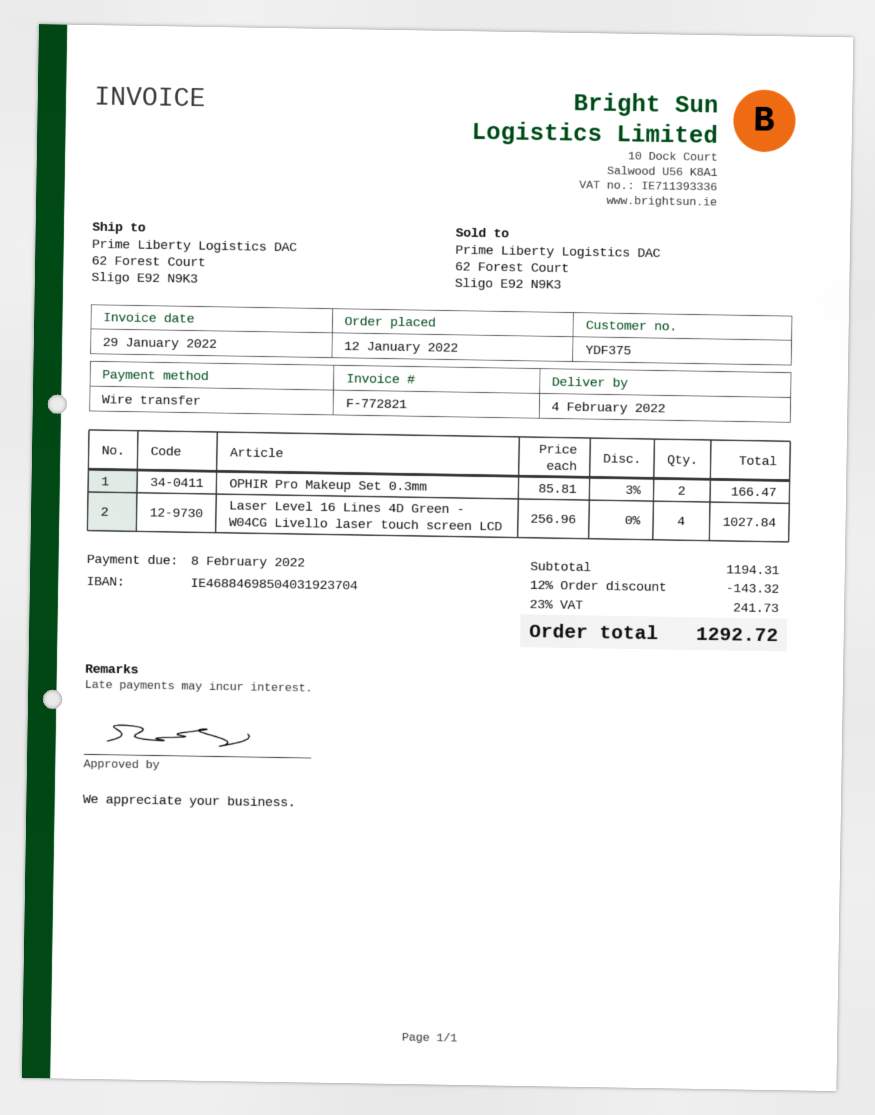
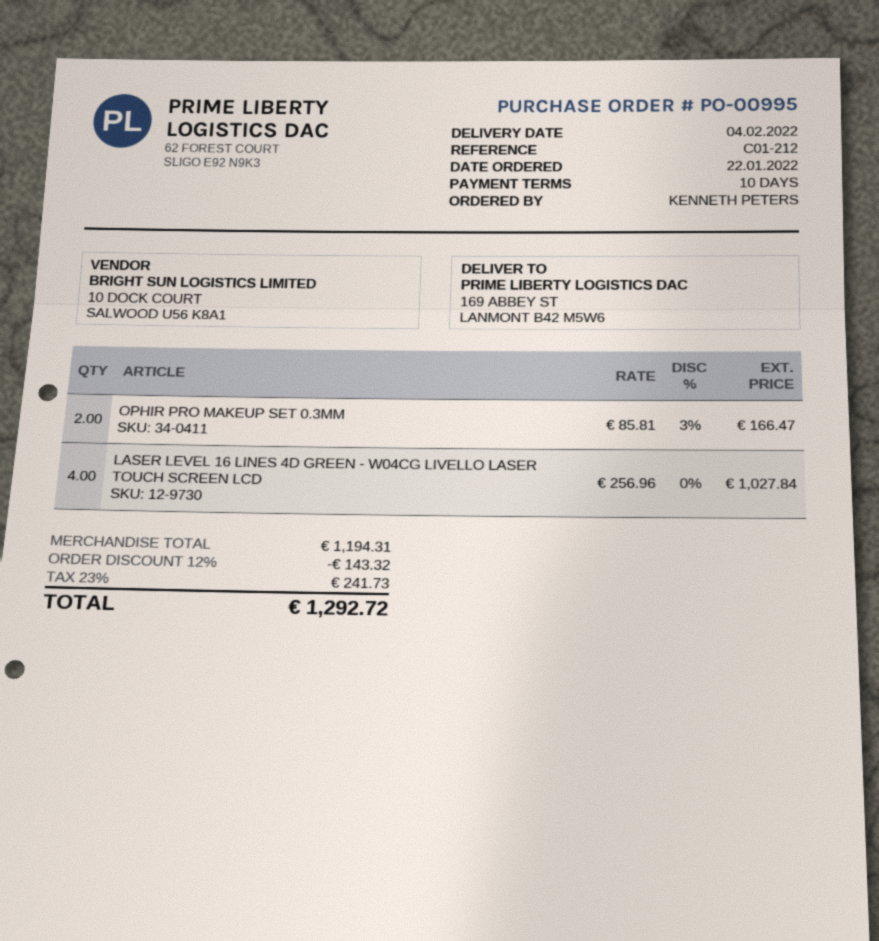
order date: 2022-01-12 -> 2022-01-22
ship to: 62 Forest Court, Sligo E92 N9K3 -> 169 ABBEY ST, LANMONT B42 M5W6

